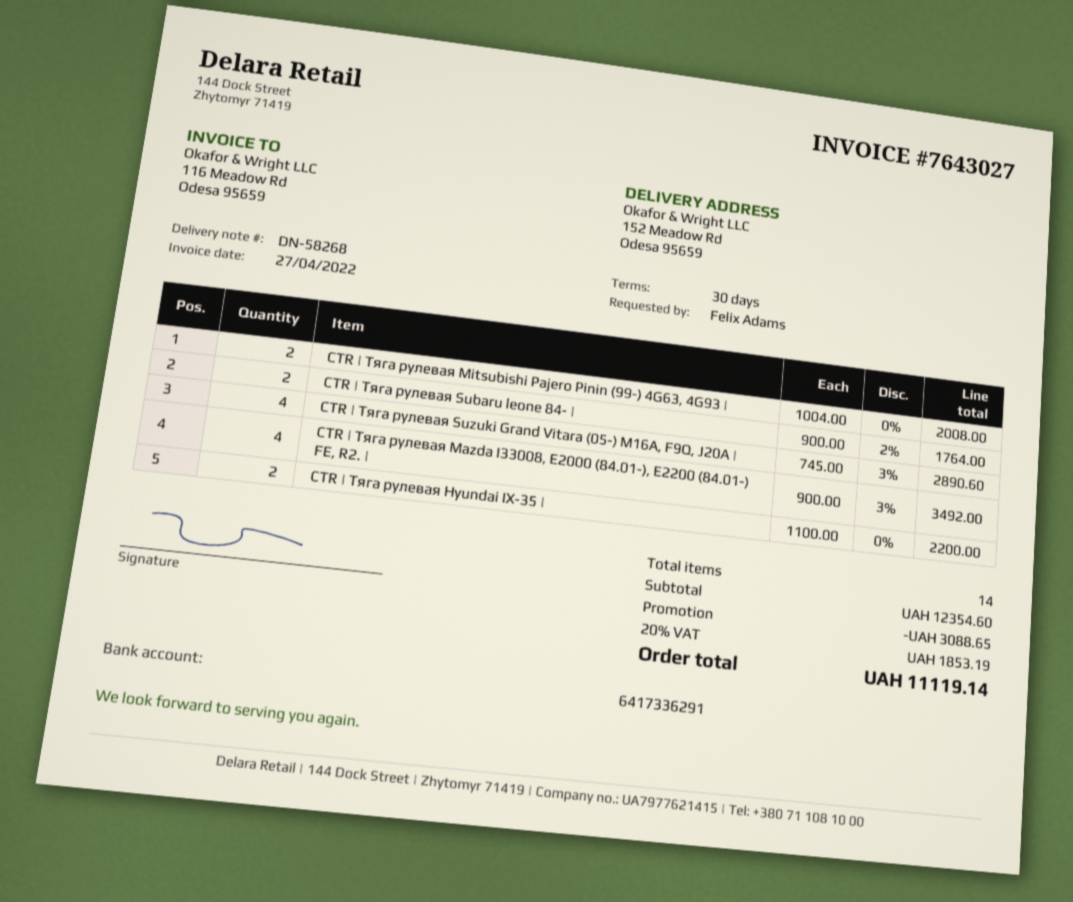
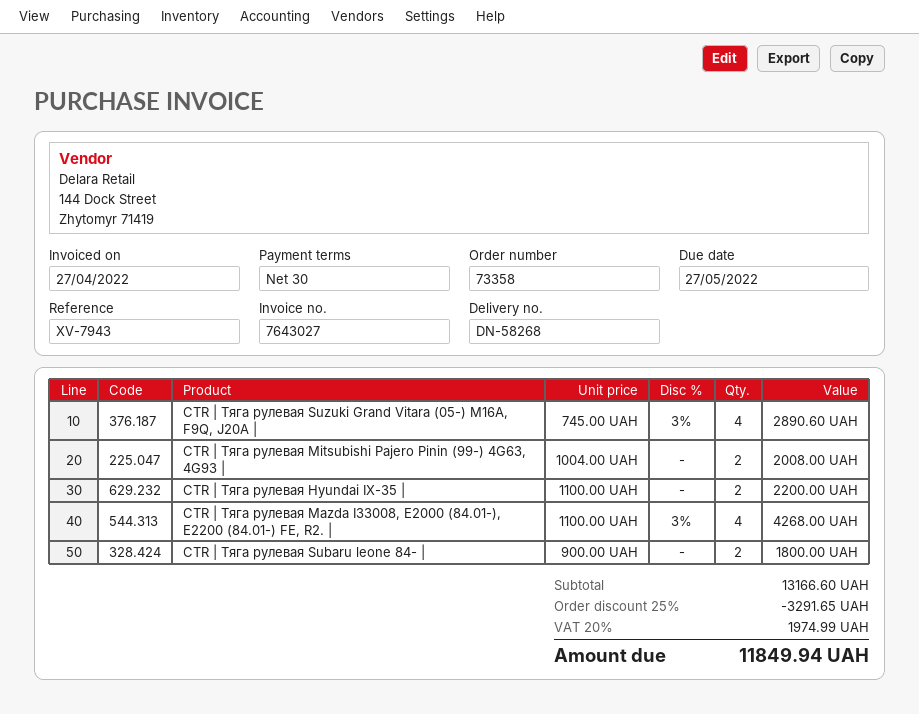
CTR | Тяга рулевая Subaru leone 84- |: 2 x 900.00 - 2% = 1764.00 -> 2 x 900.00 = 1800.00
CTR | Тяга рулевая Mazda I33008, E2000 (84.01-), E2200 (84.01-) FE, R2. |: 4 x 900.00 - 3% = 3492.00 -> 4 x 1100.00 - 3% = 4268.00
subtotal: 12354.60 -> 13166.60
discount: 3088.65 -> 3291.65
tax: 20% = 1853.19 -> 20% = 1974.99
total: 11119.14 -> 11849.94

